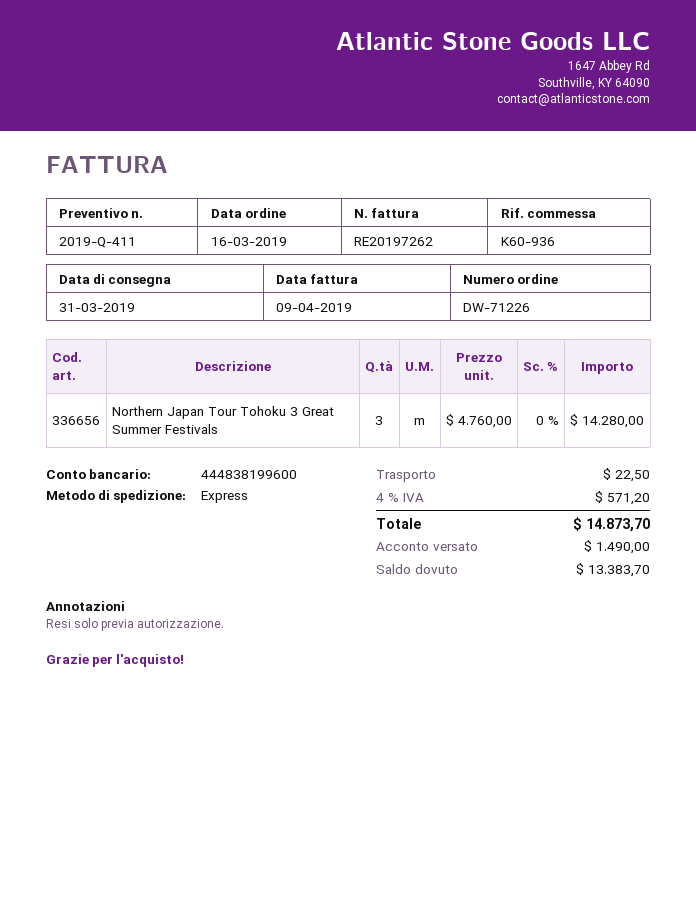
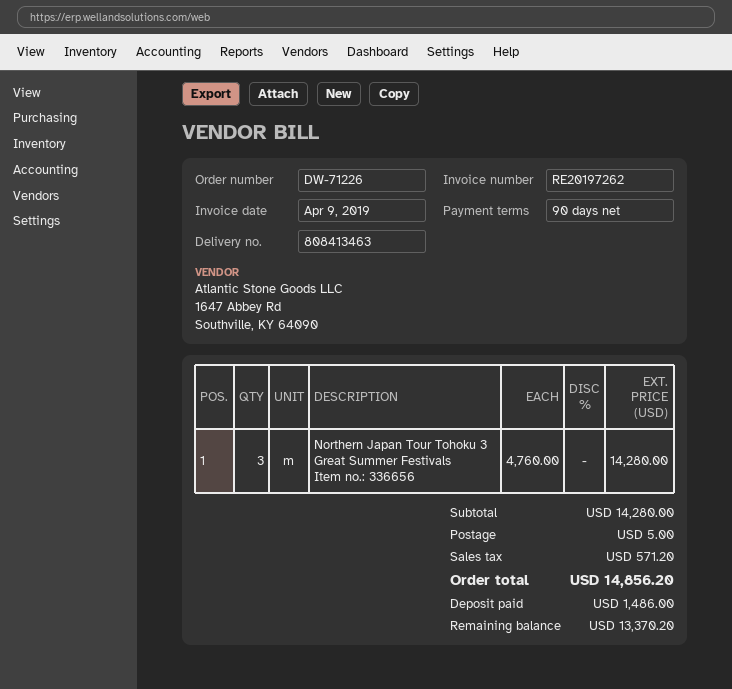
shipping: 22.50 -> 5.00
total: 14873.70 -> 14856.20
deposit: 1490.00 -> 1486.00
balance: 13383.70 -> 13370.20

